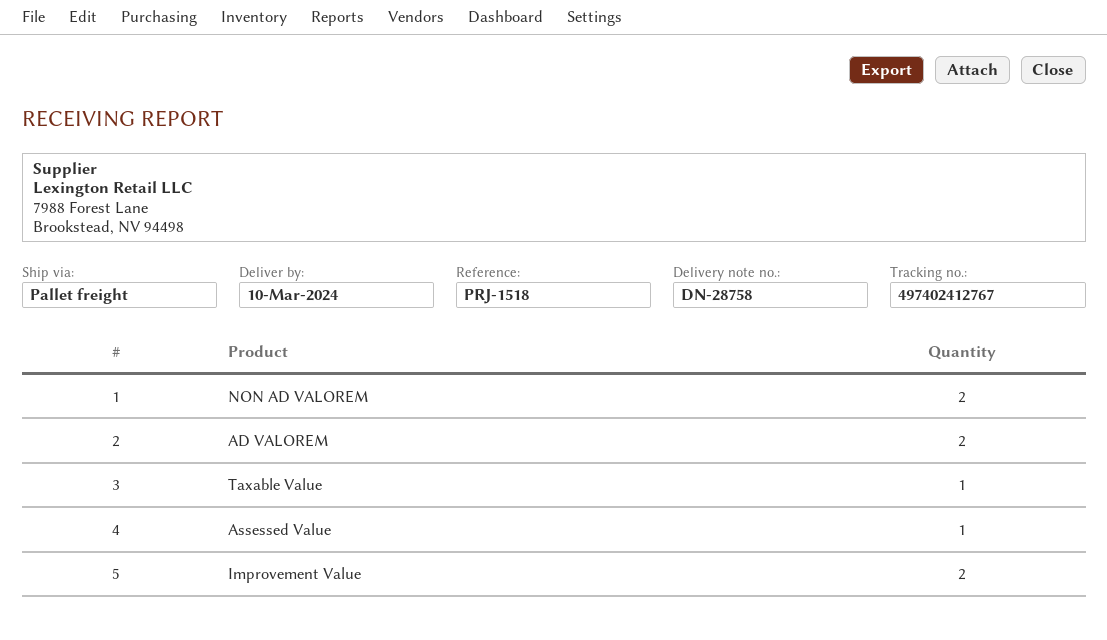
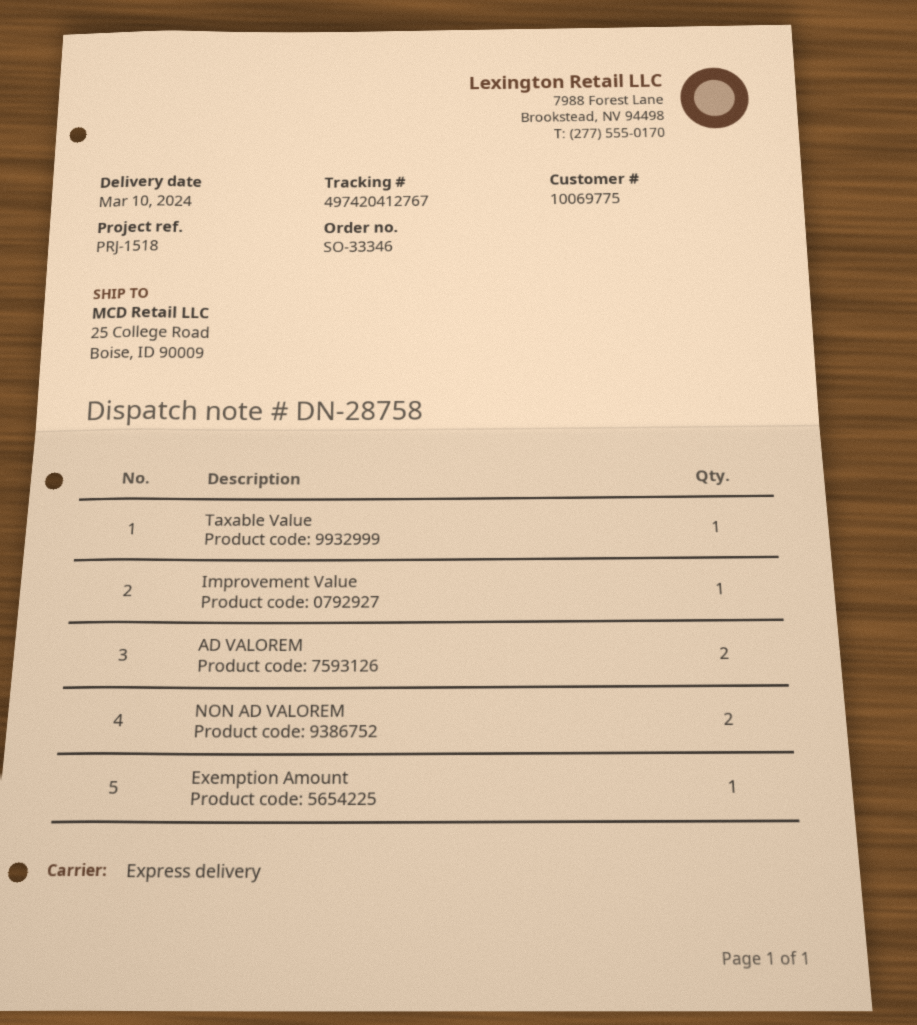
shipping method: pallet freight -> express
tracking number: 497402412767 -> 497420412767
Assessed Value: 1 -> none
Improvement Value: 2 -> 1
Exemption Amount: none -> 1

